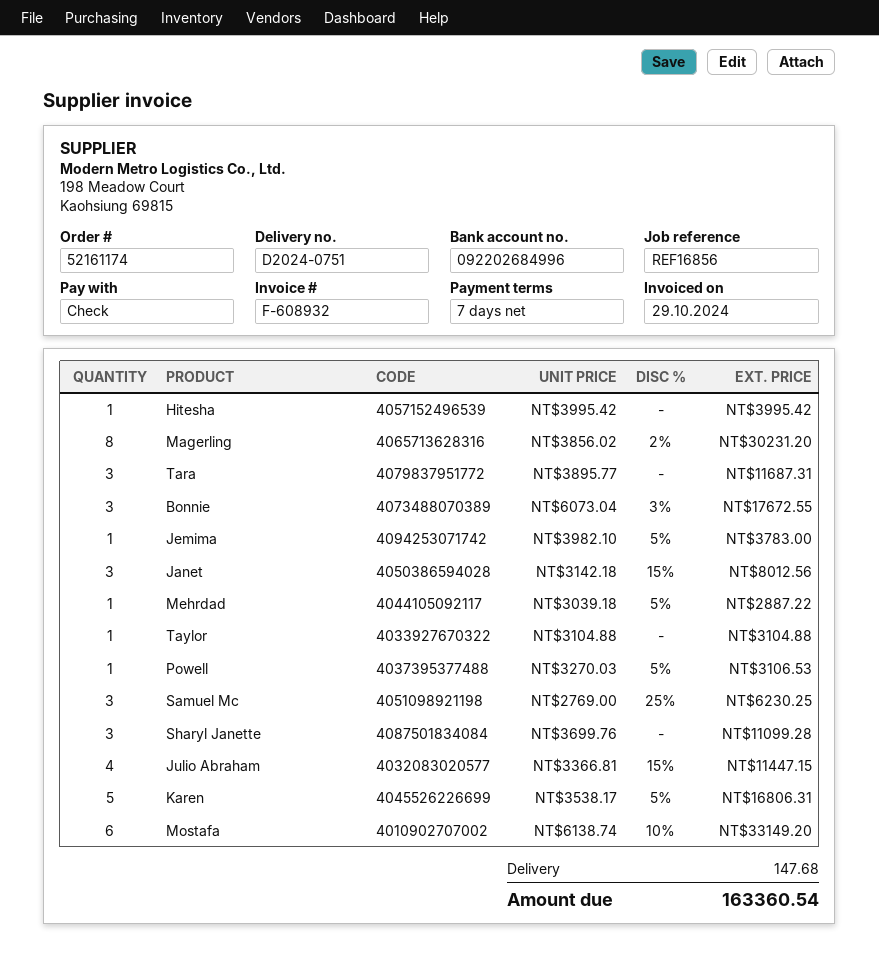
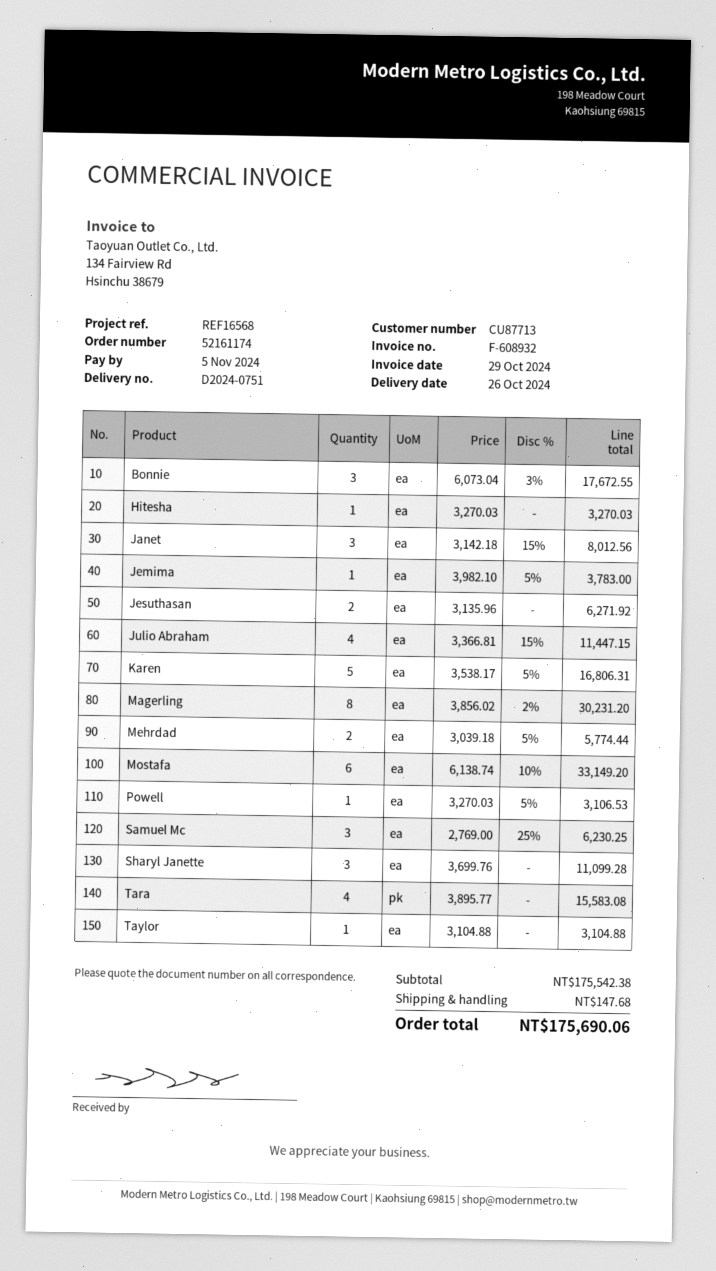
reference: REF16856 -> REF16568
Hitesha: 1 x 3995.42 = 3995.42 -> 1 x 3270.03 = 3270.03
Tara: 3 x 3895.77 = 11687.31 -> 4 x 3895.77 = 15583.08
Mehrdad: 1 x 3039.18 - 5% = 2887.22 -> 2 x 3039.18 - 5% = 5774.44
Jesuthasan: none -> 2 x 3135.96 = 6271.92
total: 163360.54 -> 175690.06

